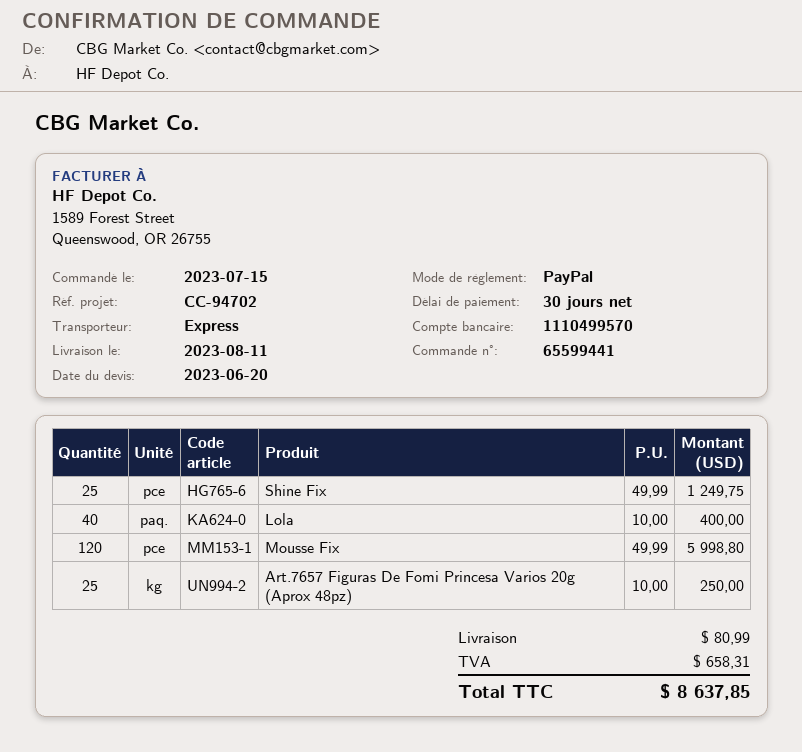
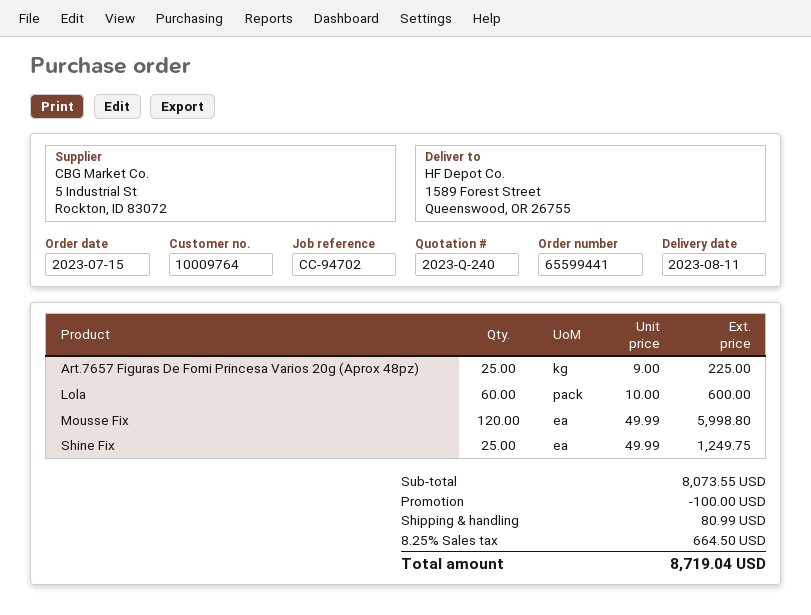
Lola: 40 x 10.00 = 400.00 -> 60 x 10.00 = 600.00
Art.7657 Figuras De Fomi Princesa Varios 20g (Aprox 48pz): 25 x 10.00 = 250.00 -> 25 x 9.00 = 225.00
discount: none -> 100.00
tax: 658.31 -> 664.50
total: 8637.85 -> 8719.04

